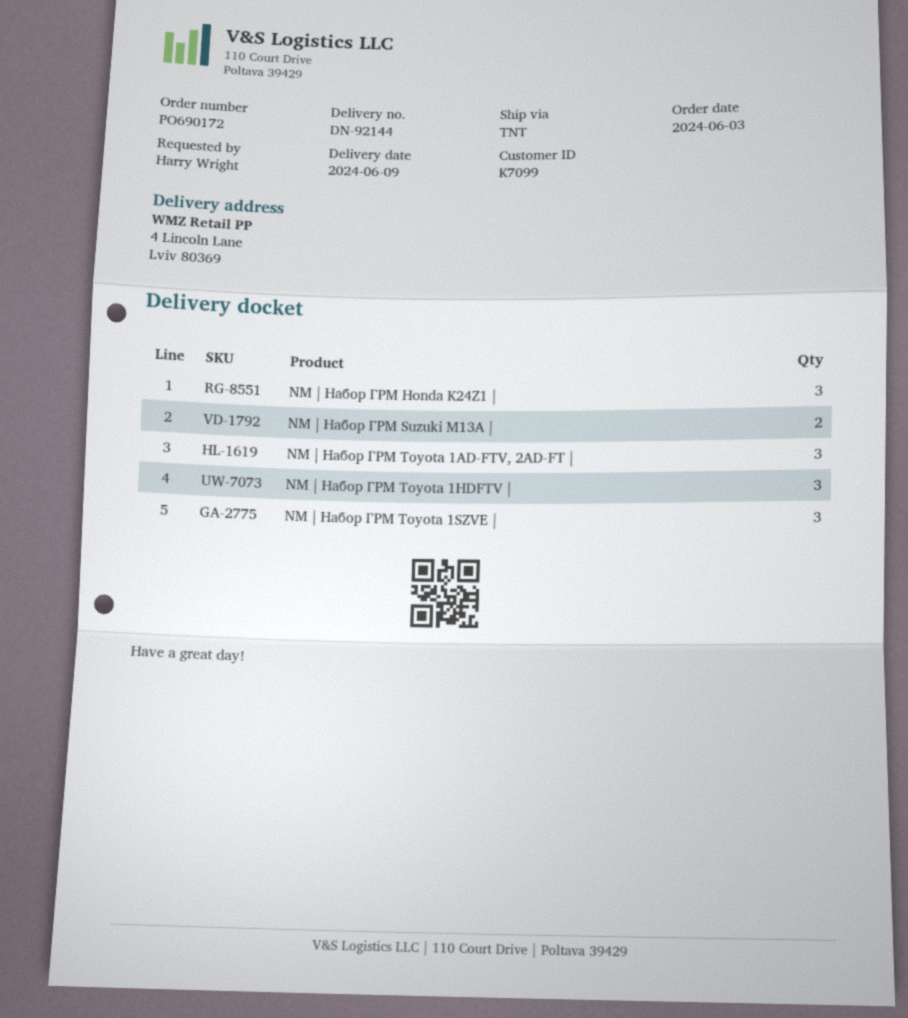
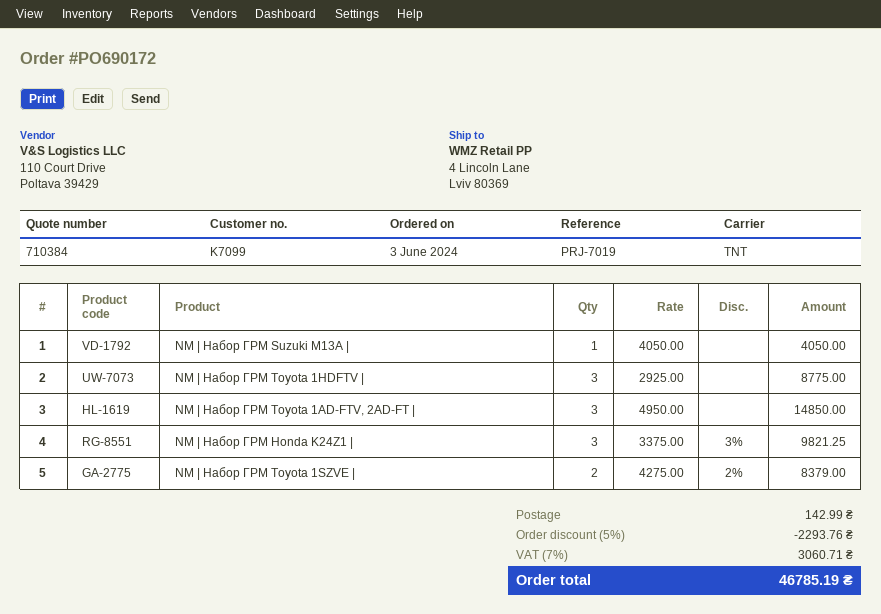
NM | Набор ГРМ Suzuki M13A |: 2 -> 1
NM | Набор ГРМ Toyota 1SZVE |: 3 -> 2

